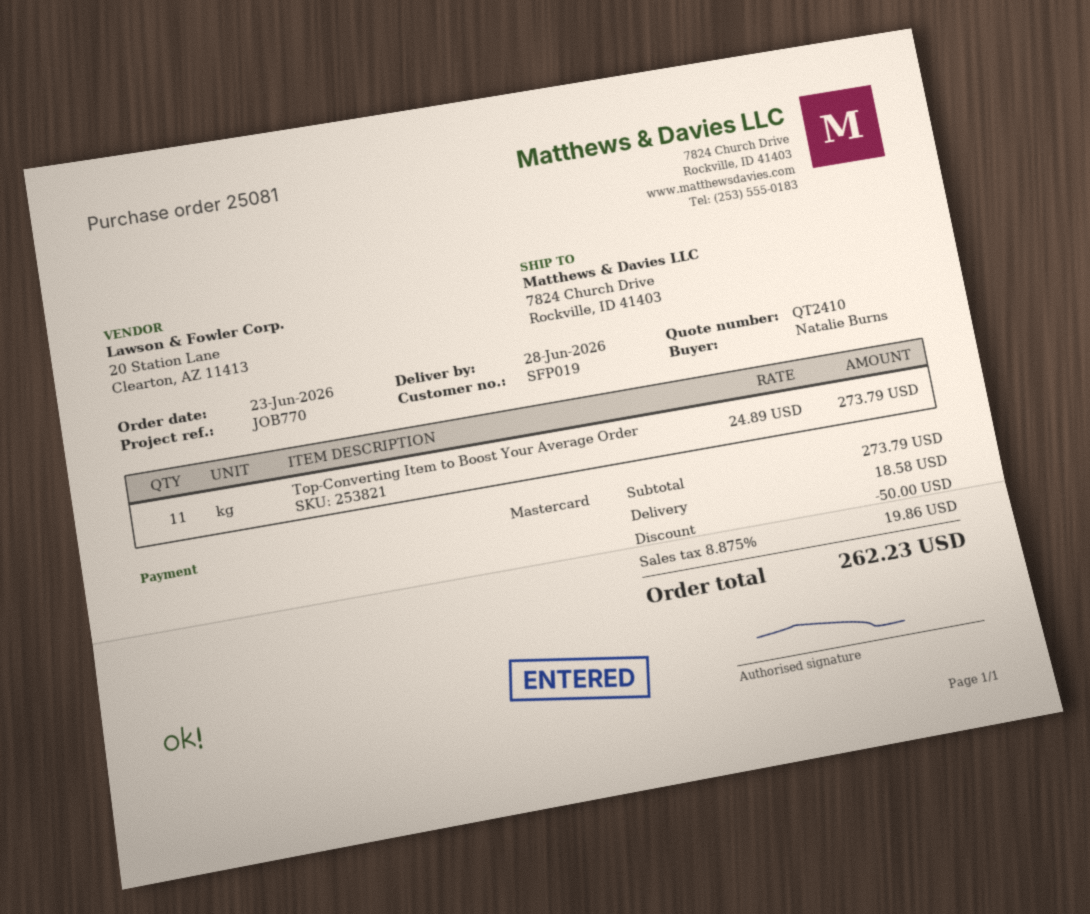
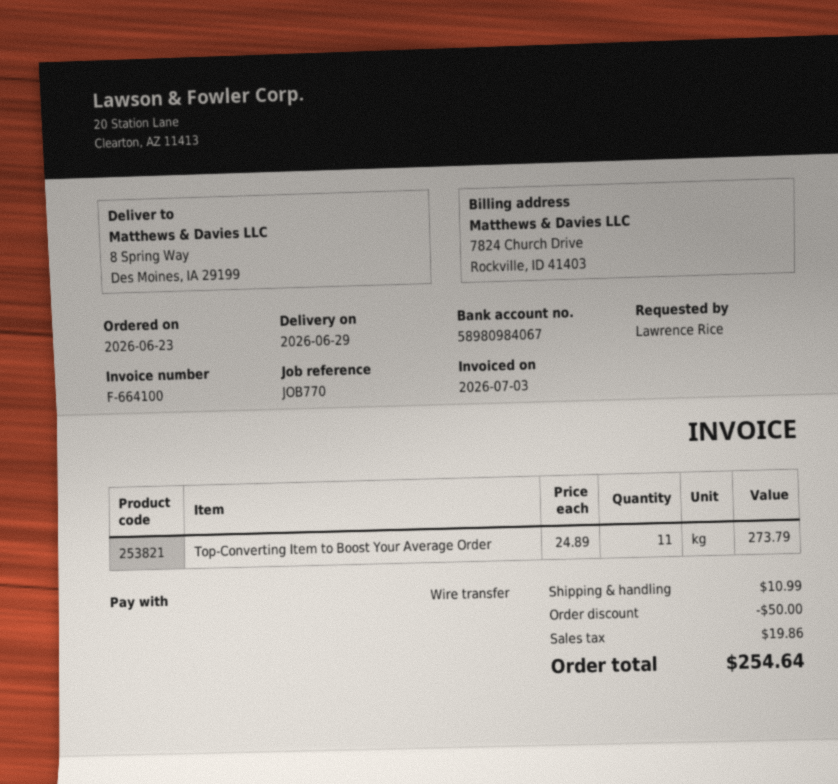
delivery date: 2026-06-28 -> 2026-06-29
ordered by: Natalie Burns -> Lawrence Rice
payment method: Mastercard -> bank transfer
ship to: 7824 Church Drive, Rockville, ID 41403 -> 8 Spring Way, Des Moines, IA 29199
shipping: 18.58 -> 10.99
total: 262.23 -> 254.64

